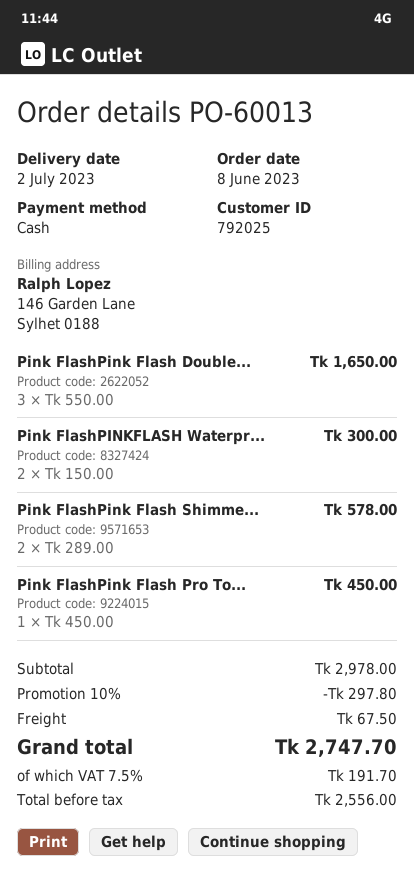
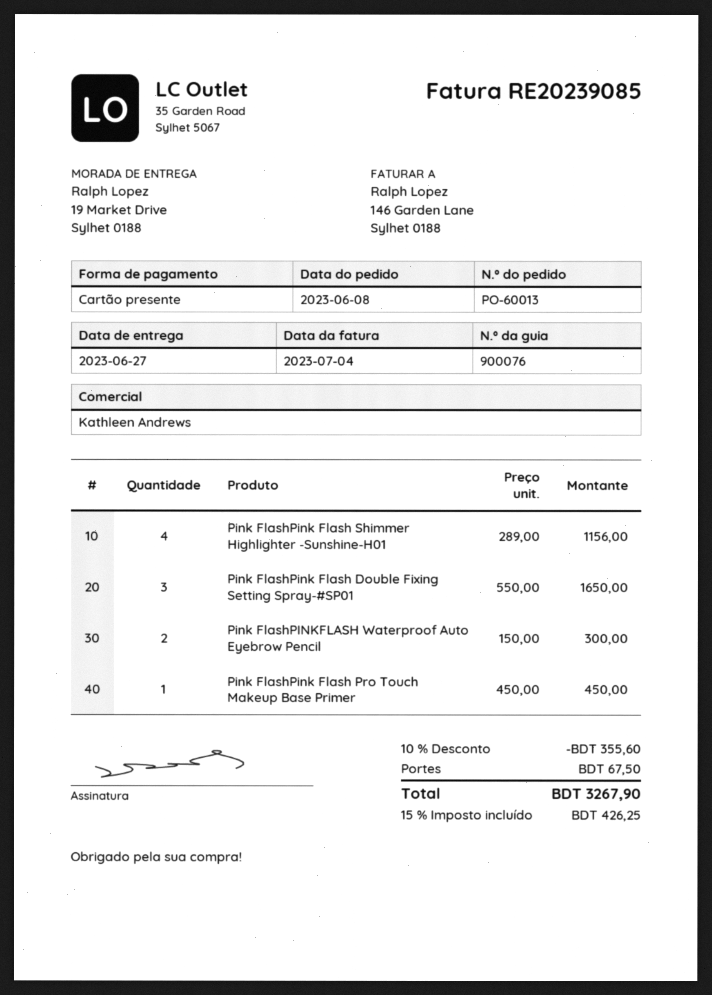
delivery date: 2023-07-02 -> 2023-06-27
payment method: cash -> gift card
Pink FlashPink Flash Shimme...: 2 x 289.00 = 578.00 -> 4 x 289.00 = 1156.00
discount: 10% = 297.80 -> 10% = 355.60
tax: 7.5% = 191.70 -> 15% = 426.25
total: 2747.70 -> 3267.90

